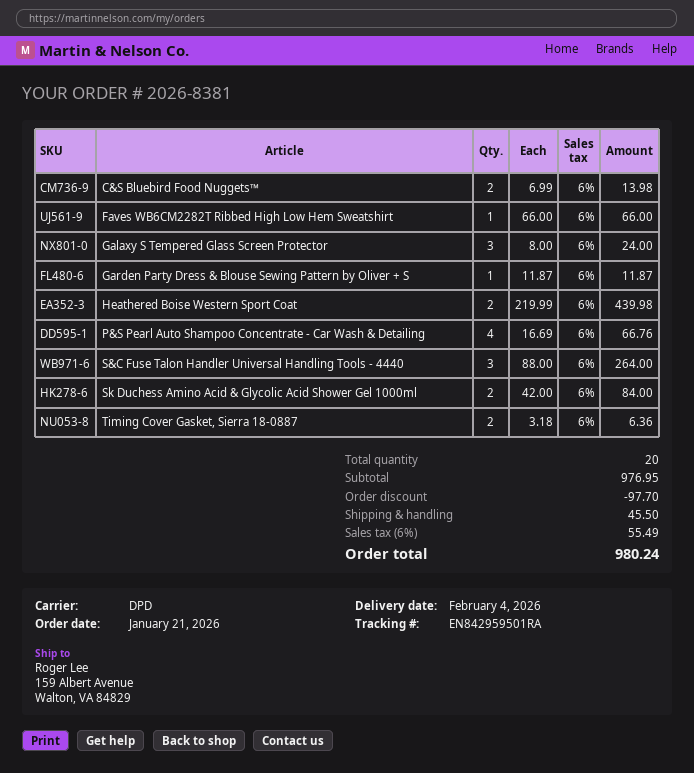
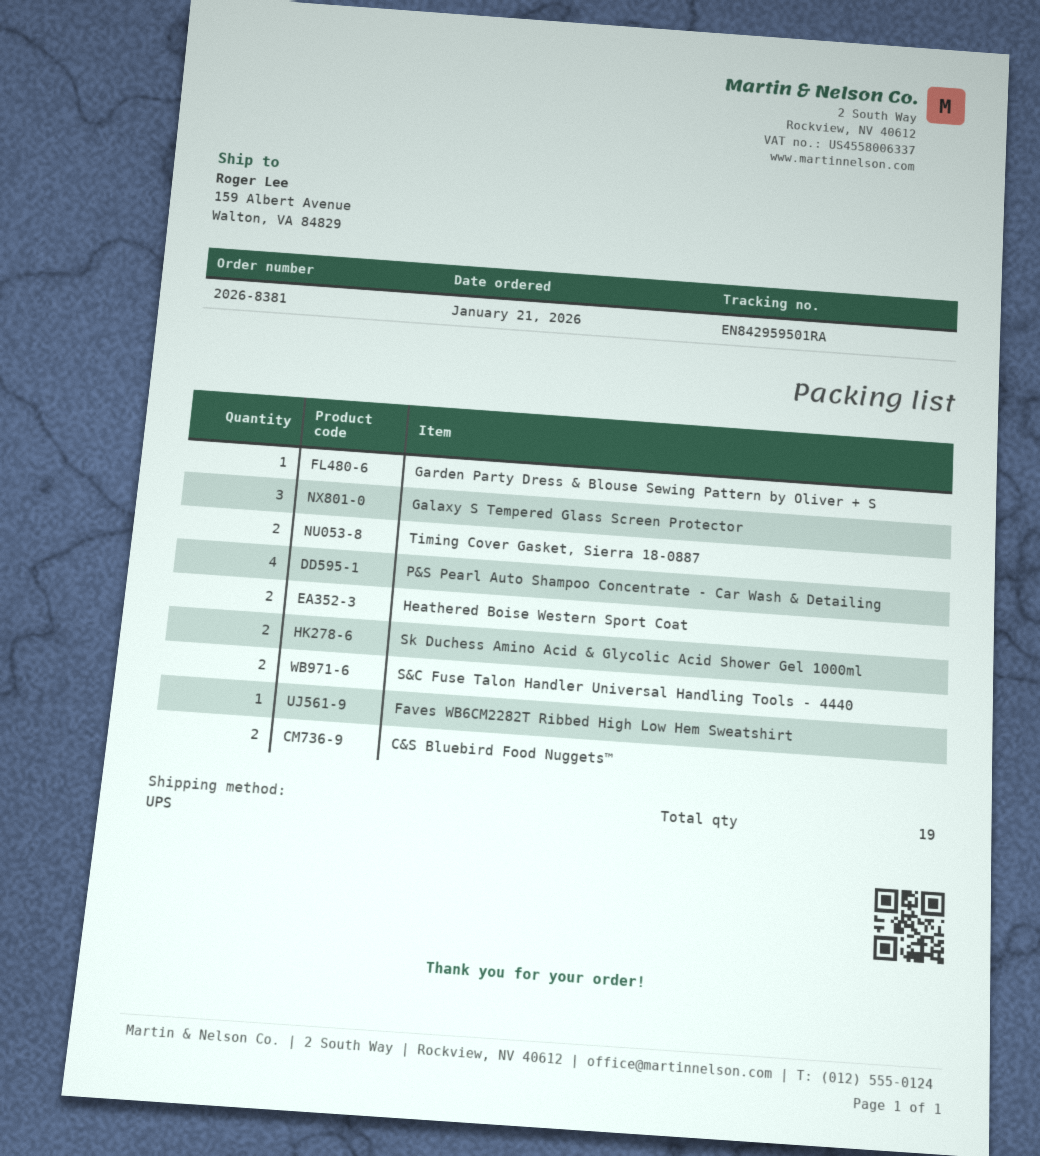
shipping method: DPD -> UPS
S&C Fuse Talon Handler Universal Handling Tools - 4440: 3 -> 2
total quantity: 20 -> 19

